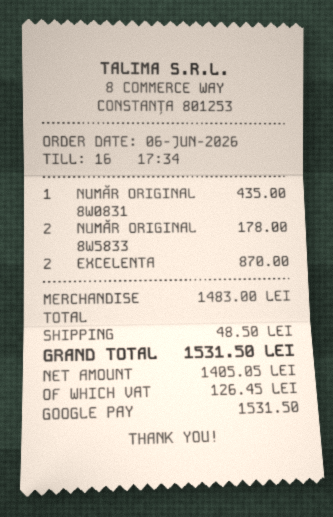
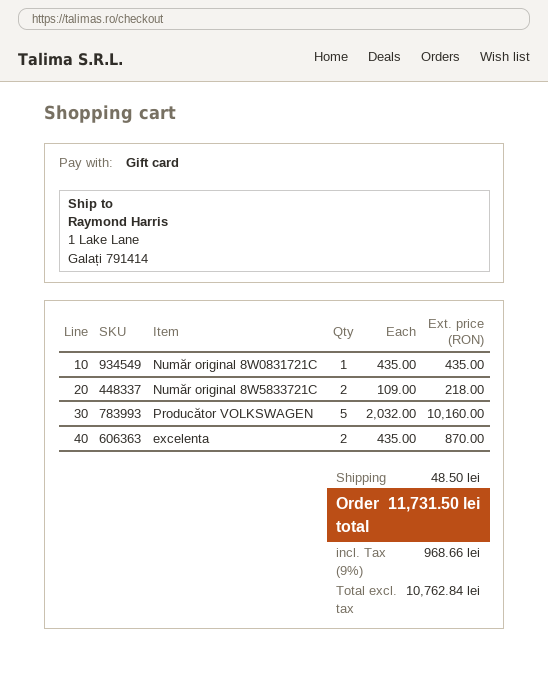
payment method: Google Pay -> gift card
NUMĂR ORIGINAL 8W5833: 2 for 178.00 -> 2 for 218.00
Producător VOLKSWAGEN: none -> 5 for 10160.00
net: 1405.05 -> 10762.84
tax: 126.45 -> 968.66
total: 1531.50 -> 11731.50

